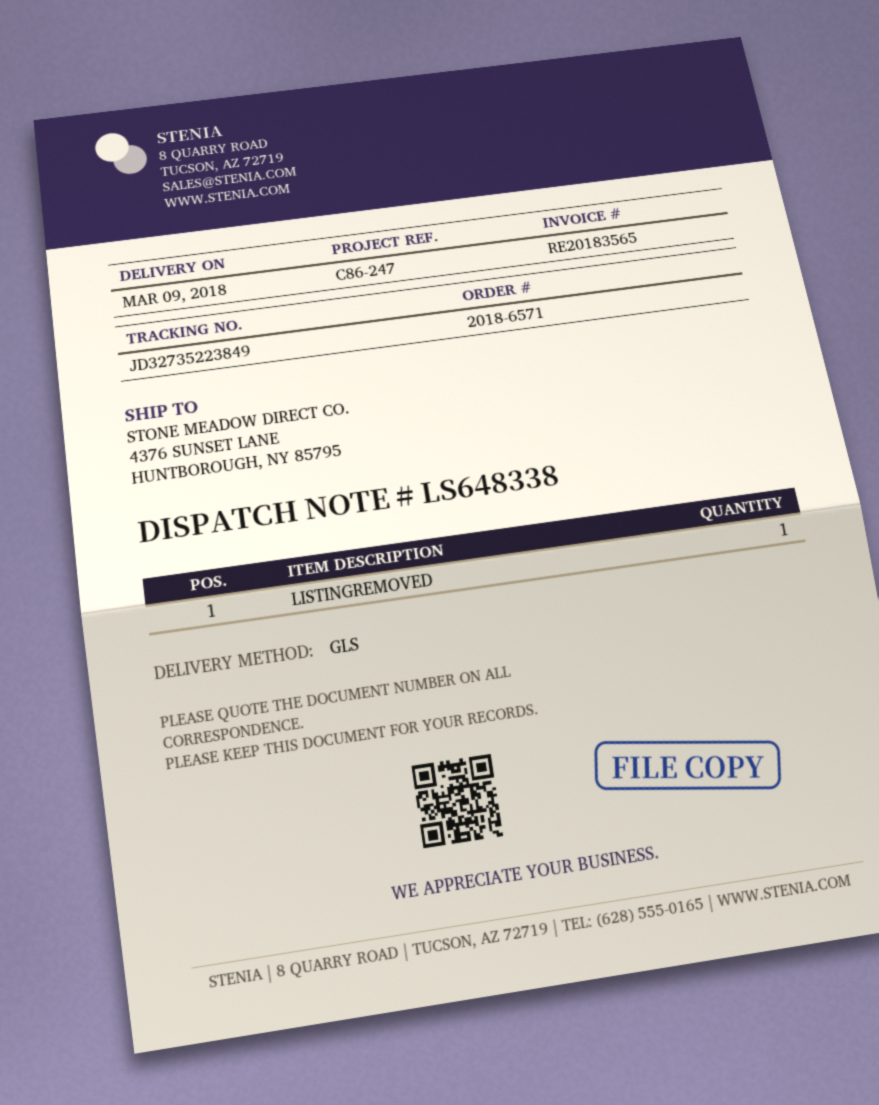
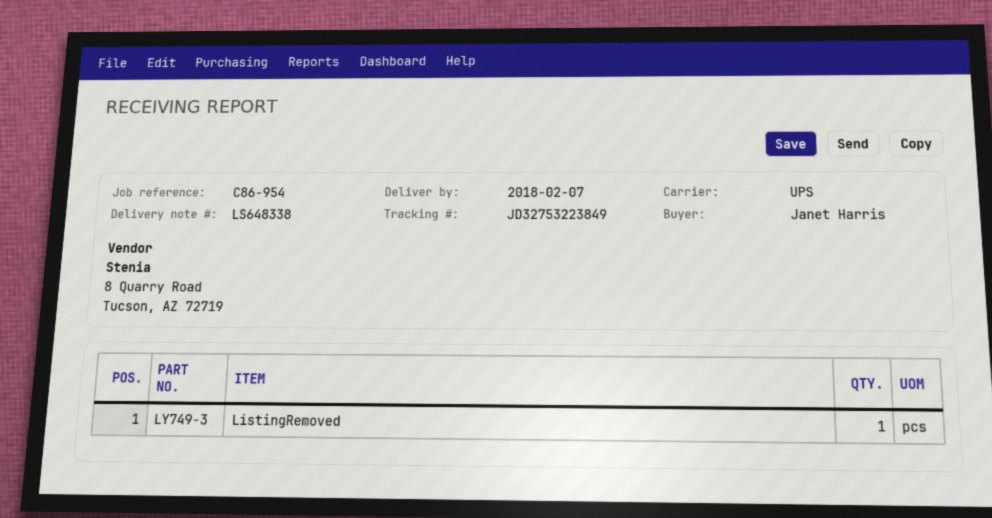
delivery date: 2018-03-09 -> 2018-02-07
reference: C86-247 -> C86-954
shipping method: GLS -> UPS
tracking number: JD32735223849 -> JD32753223849

